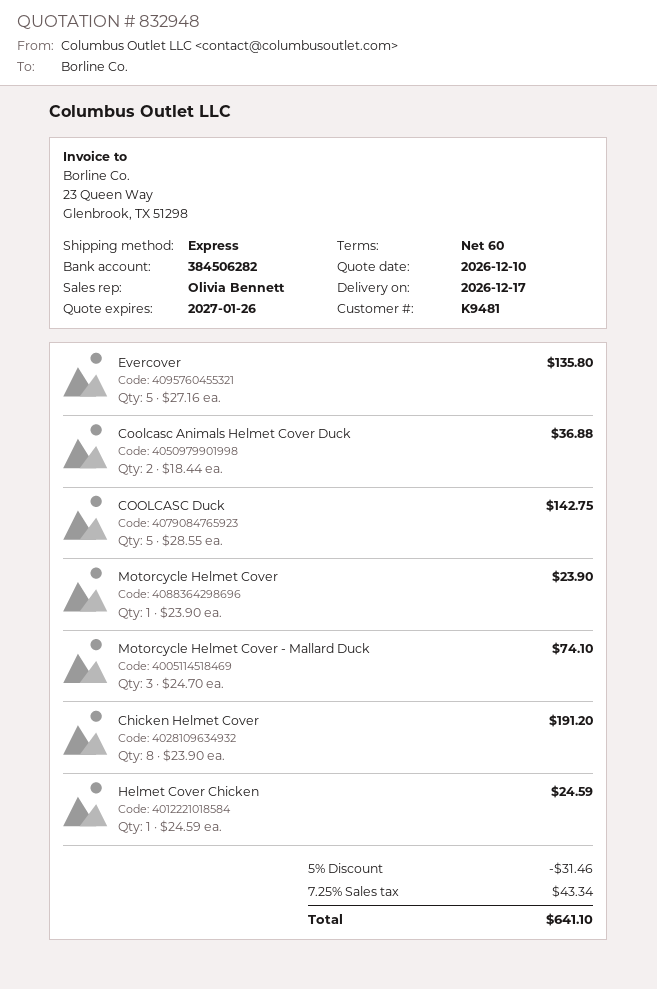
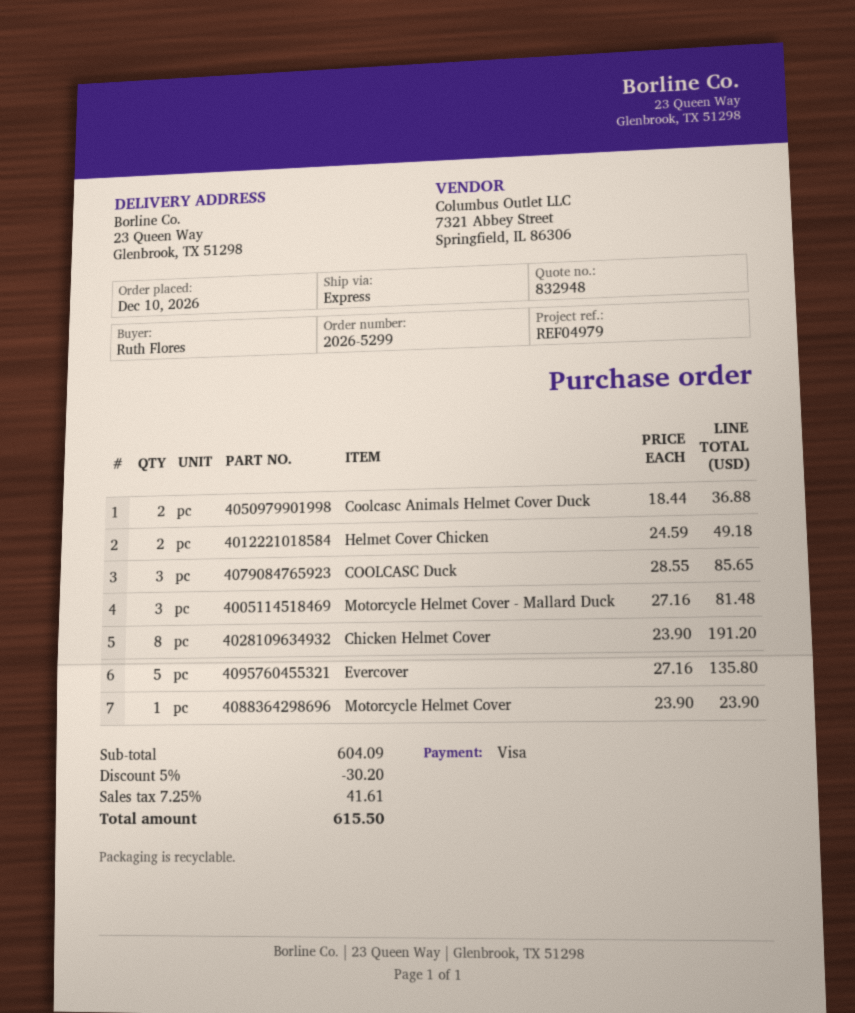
COOLCASC Duck: 5 x 28.55 = 142.75 -> 3 x 28.55 = 85.65
Motorcycle Helmet Cover - Mallard Duck: 3 x 24.70 = 74.10 -> 3 x 27.16 = 81.48
Helmet Cover Chicken: 1 x 24.59 = 24.59 -> 2 x 24.59 = 49.18
discount: 5% = 31.46 -> 5% = 30.20
tax: 7.25% = 43.34 -> 7.25% = 41.61
total: 641.10 -> 615.50

